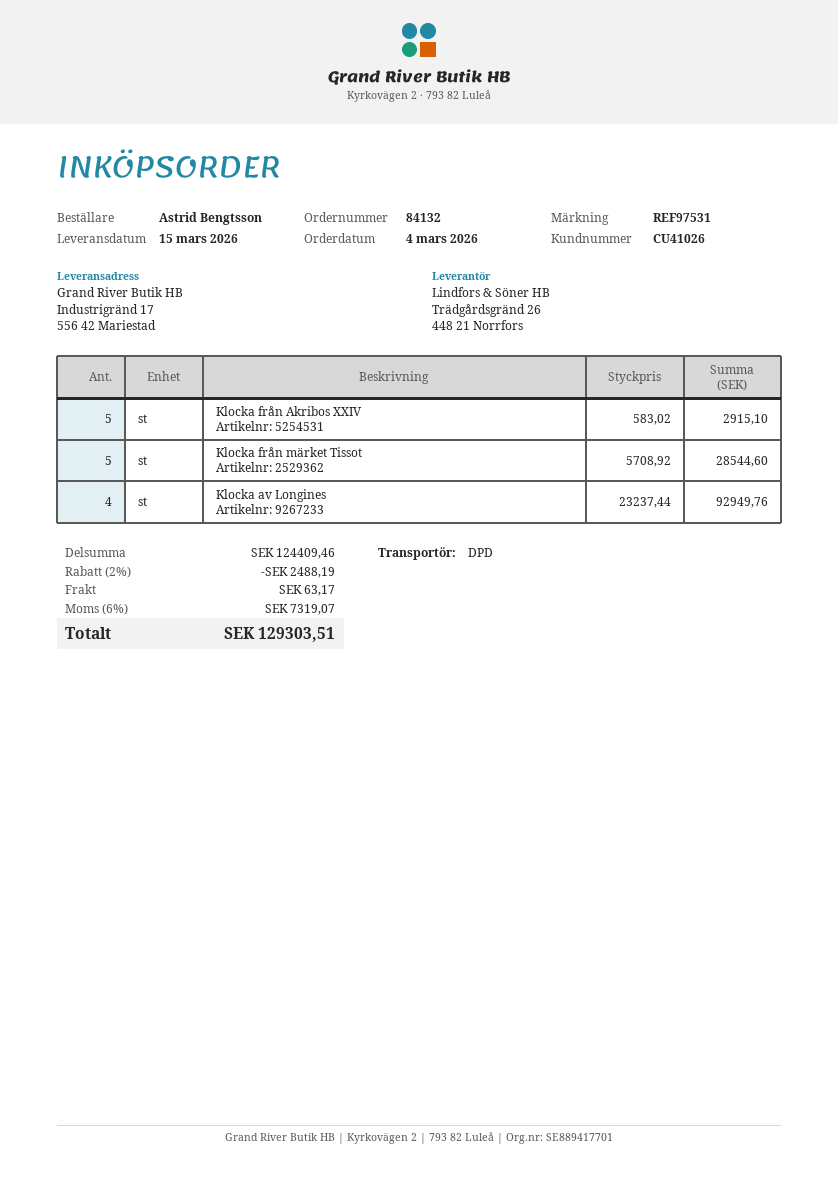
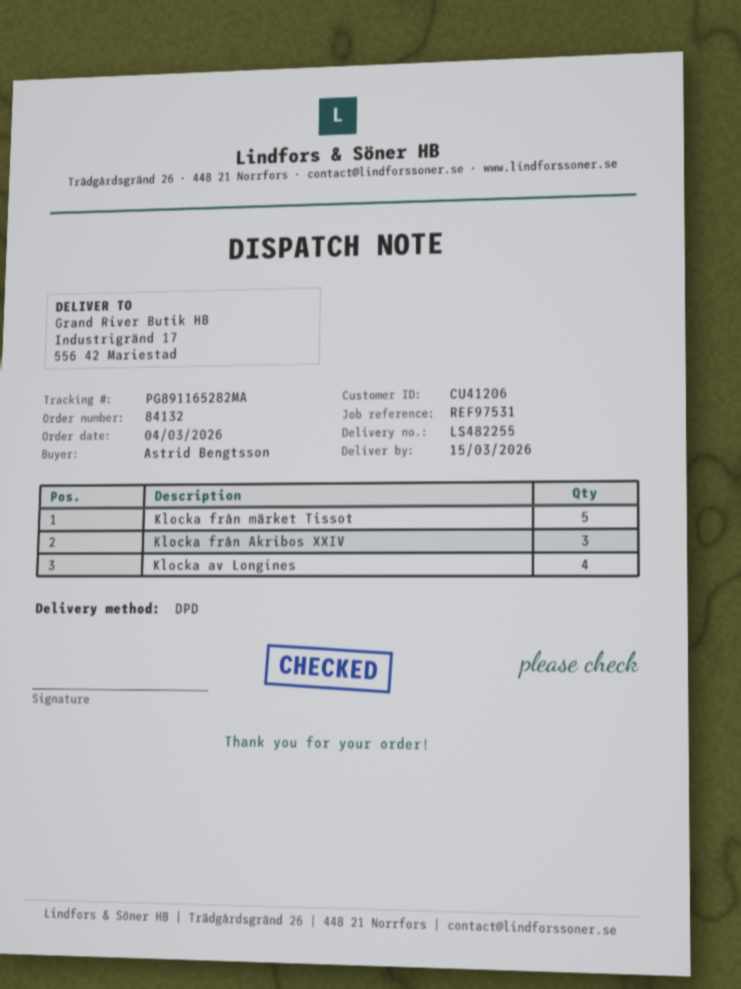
customer number: CU41026 -> CU41206
Klocka från Akribos XXIV: 5 -> 3

